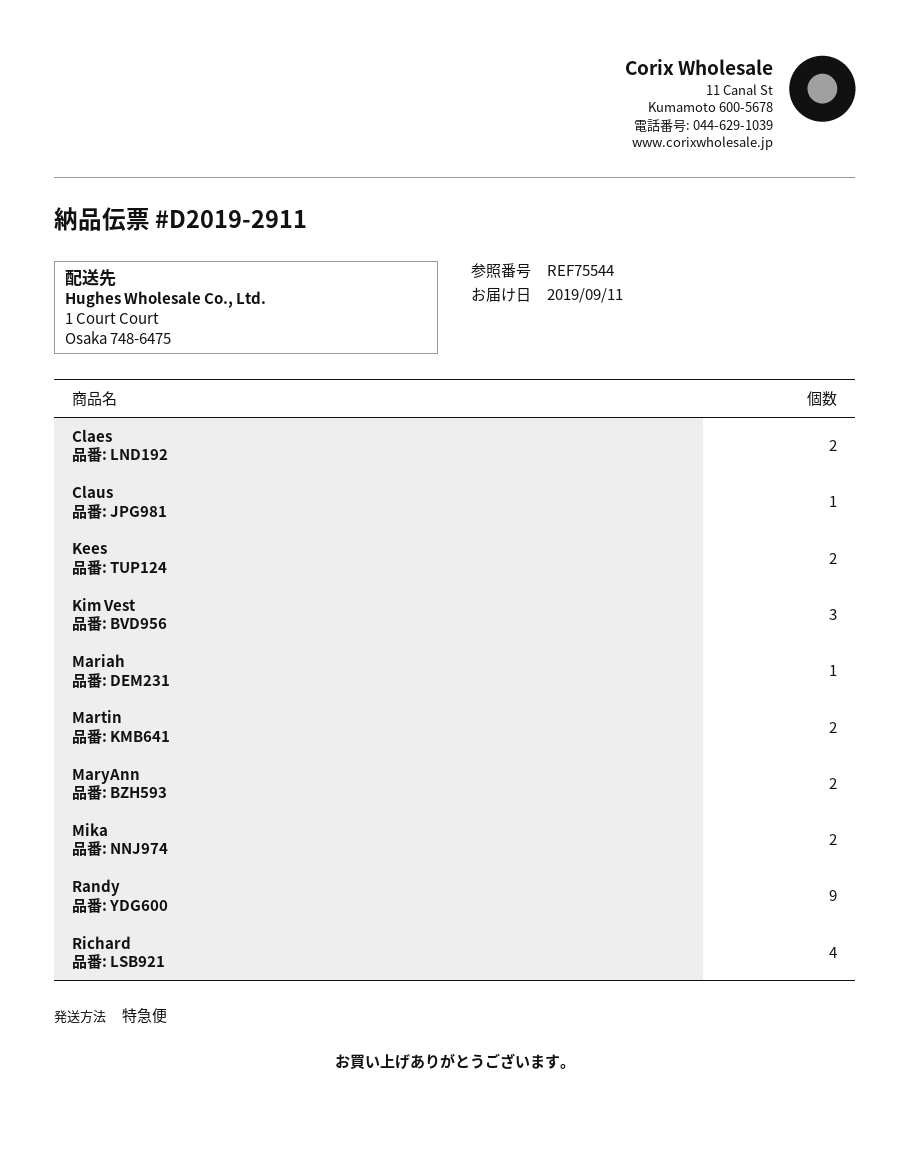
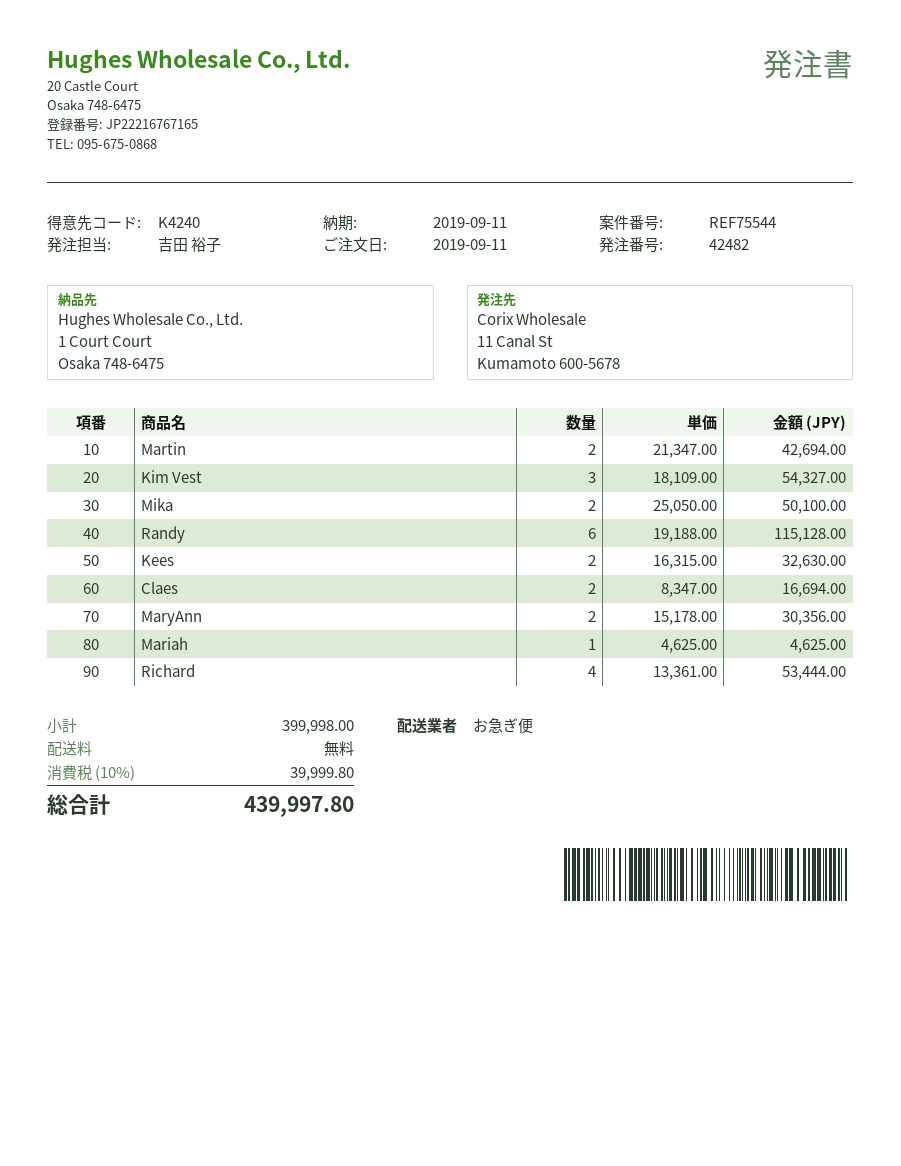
Claus: 1 -> none
Randy: 9 -> 6

